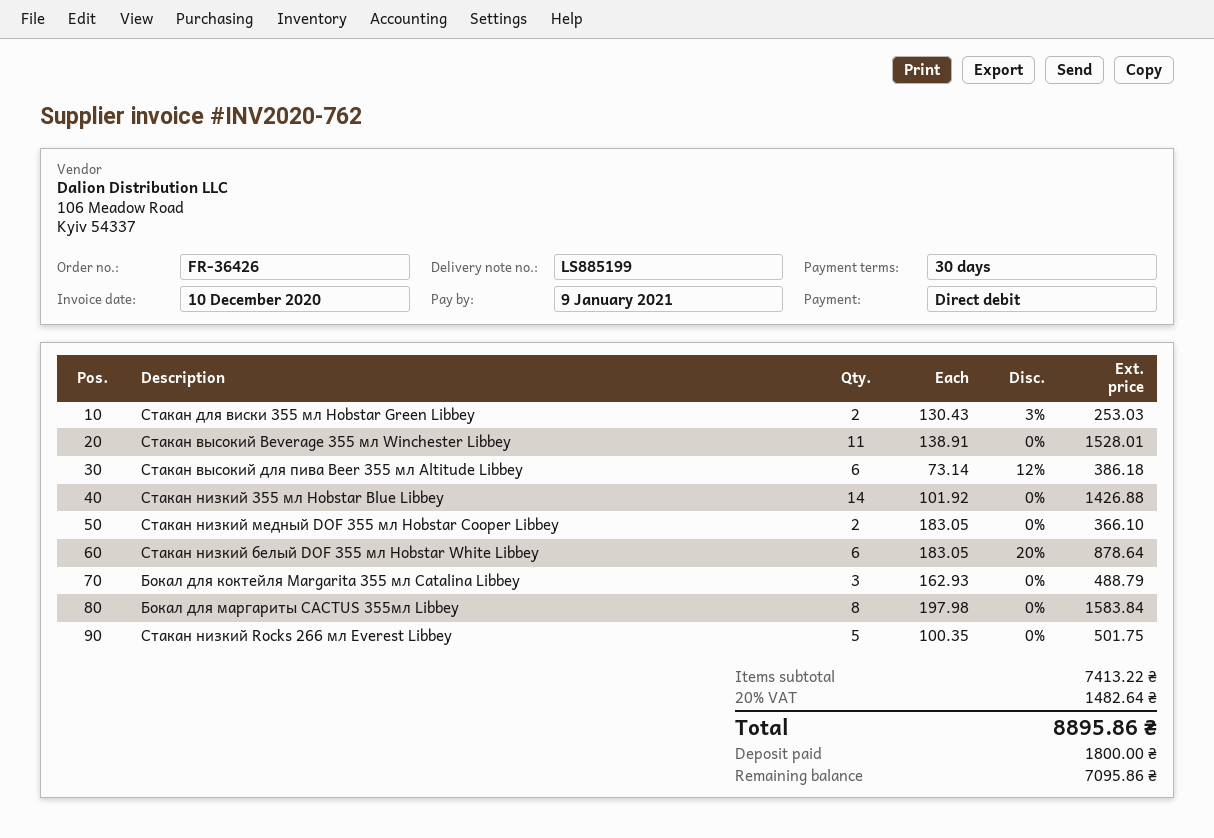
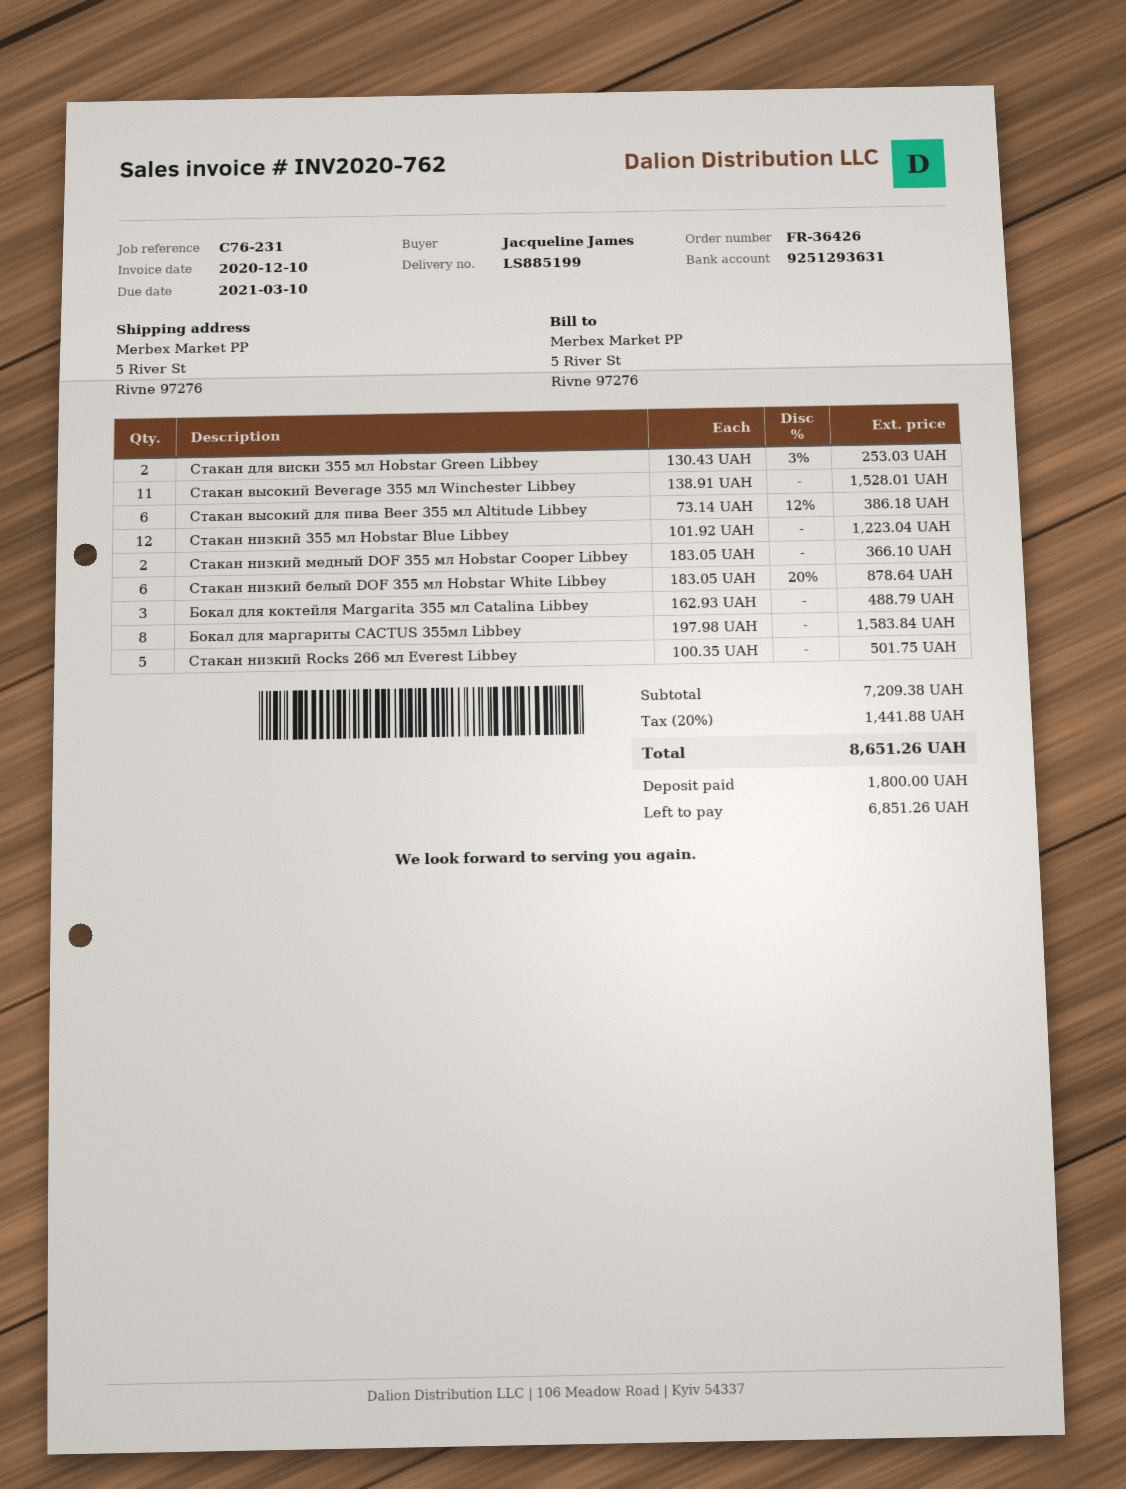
due date: 2021-01-09 -> 2021-03-10
Стакан низкий 355 мл Hobstar Blue Libbey: 14 x 101.92 = 1426.88 -> 12 x 101.92 = 1223.04
subtotal: 7413.22 -> 7209.38
tax: 20% = 1482.64 -> 20% = 1441.88
total: 8895.86 -> 8651.26
balance: 7095.86 -> 6851.26

